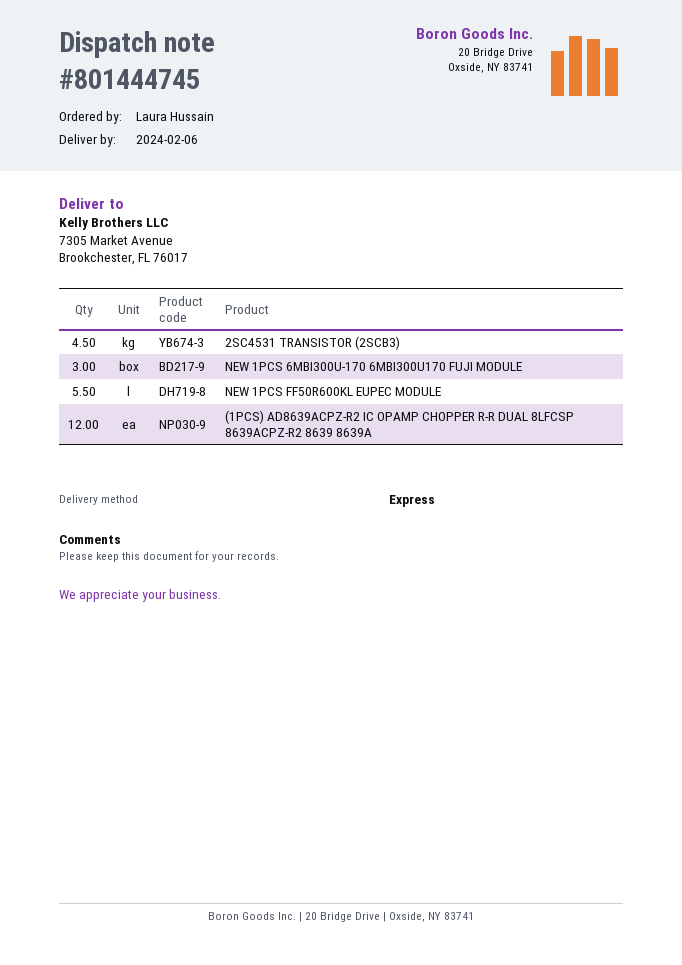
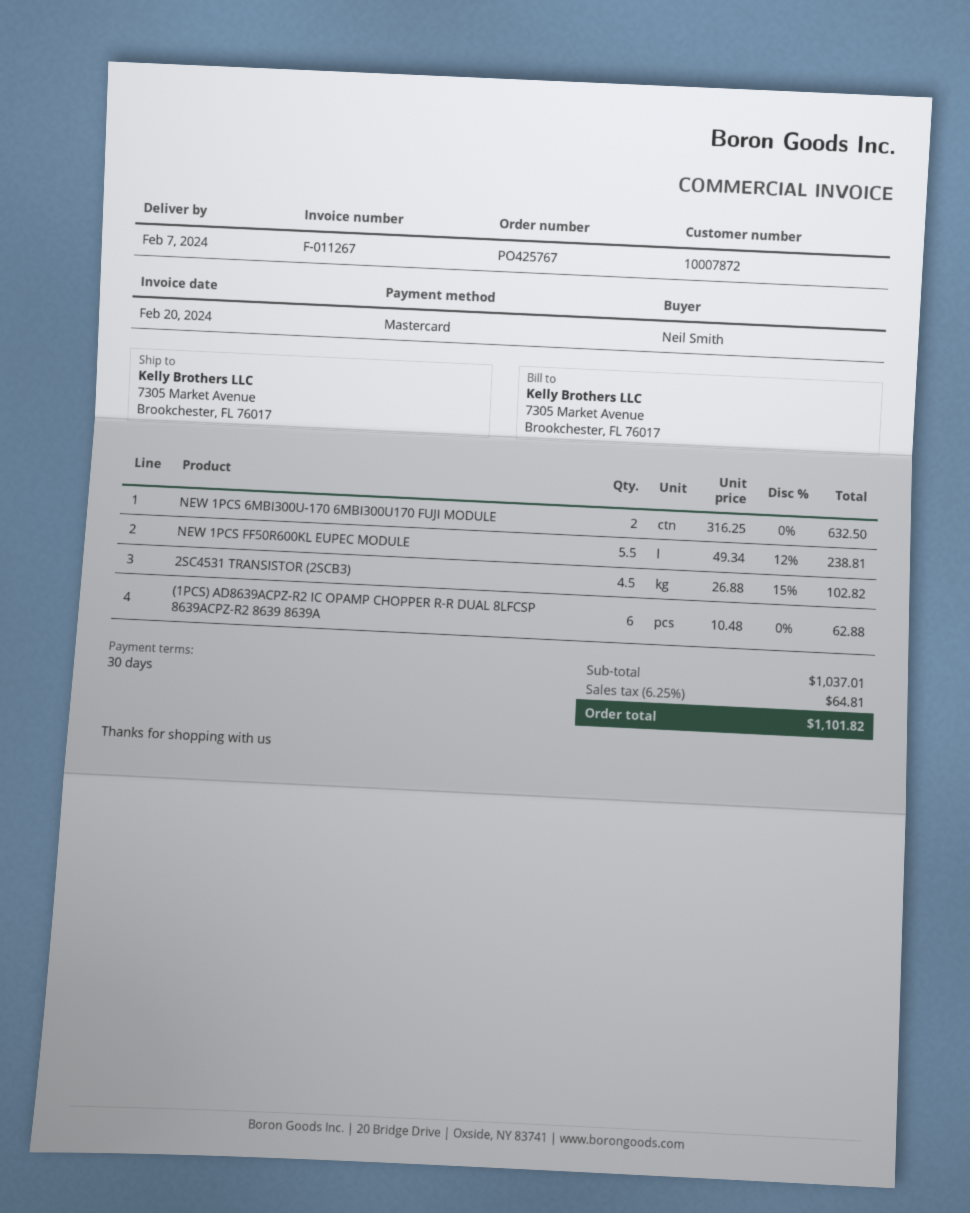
delivery date: 2024-02-06 -> 2024-02-07
ordered by: Laura Hussain -> Neil Smith
NEW 1PCS 6MBI300U-170 6MBI300U170 FUJI MODULE: 3 -> 2
(1PCS) AD8639ACPZ-R2 IC OPAMP CHOPPER R-R DUAL 8LFCSP 8639ACPZ-R2 8639 8639A: 12 -> 6

